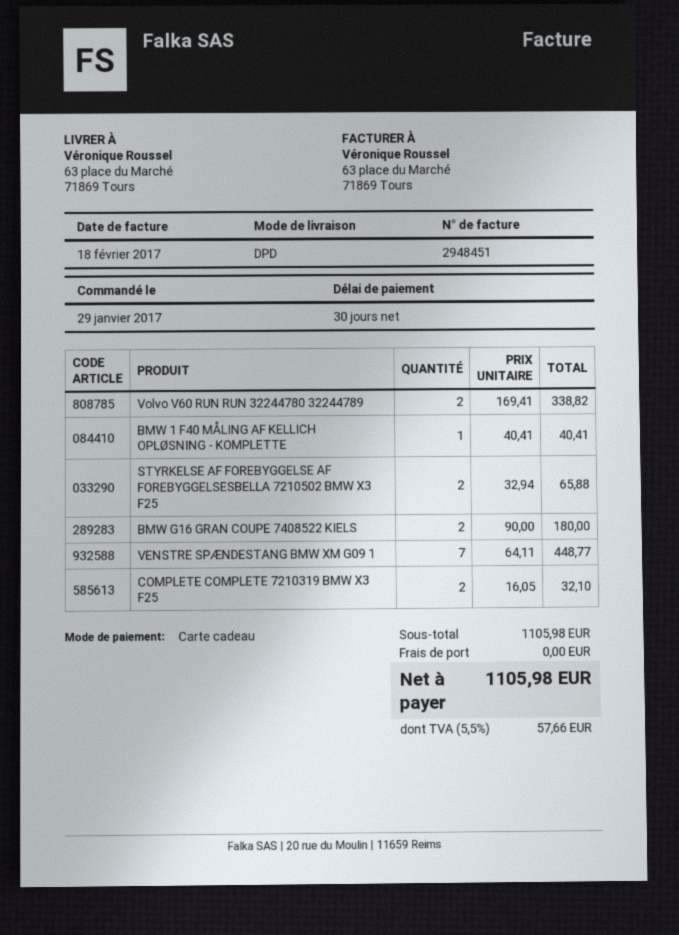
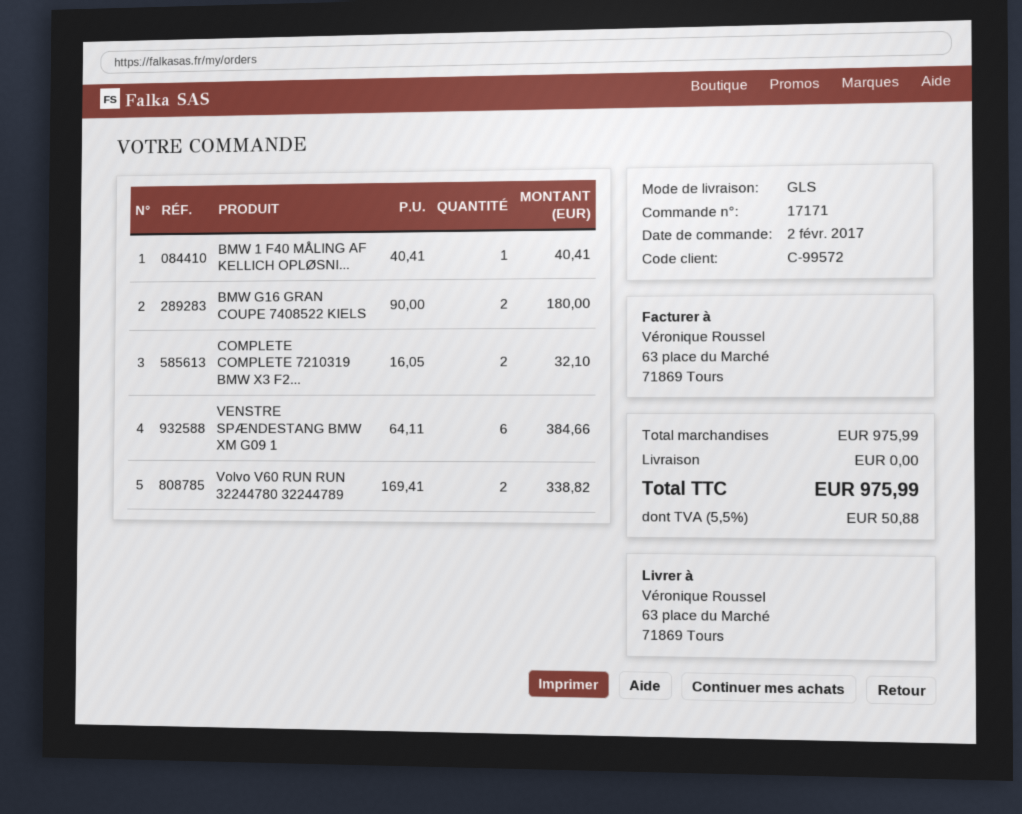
order date: 2017-01-29 -> 2017-02-02
shipping method: DPD -> GLS
STYRKELSE AF FOREBYGGELSE AF FOREBYGGELSESBELLA 7210502 BMW X3 F25: 2 x 32.94 = 65.88 -> none
VENSTRE SPÆNDESTANG BMW XM G09 1: 7 x 64.11 = 448.77 -> 6 x 64.11 = 384.66
subtotal: 1105.98 -> 975.99
tax: 5.5% = 57.66 -> 5.5% = 50.88
total: 1105.98 -> 975.99

